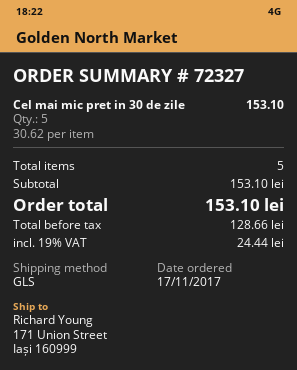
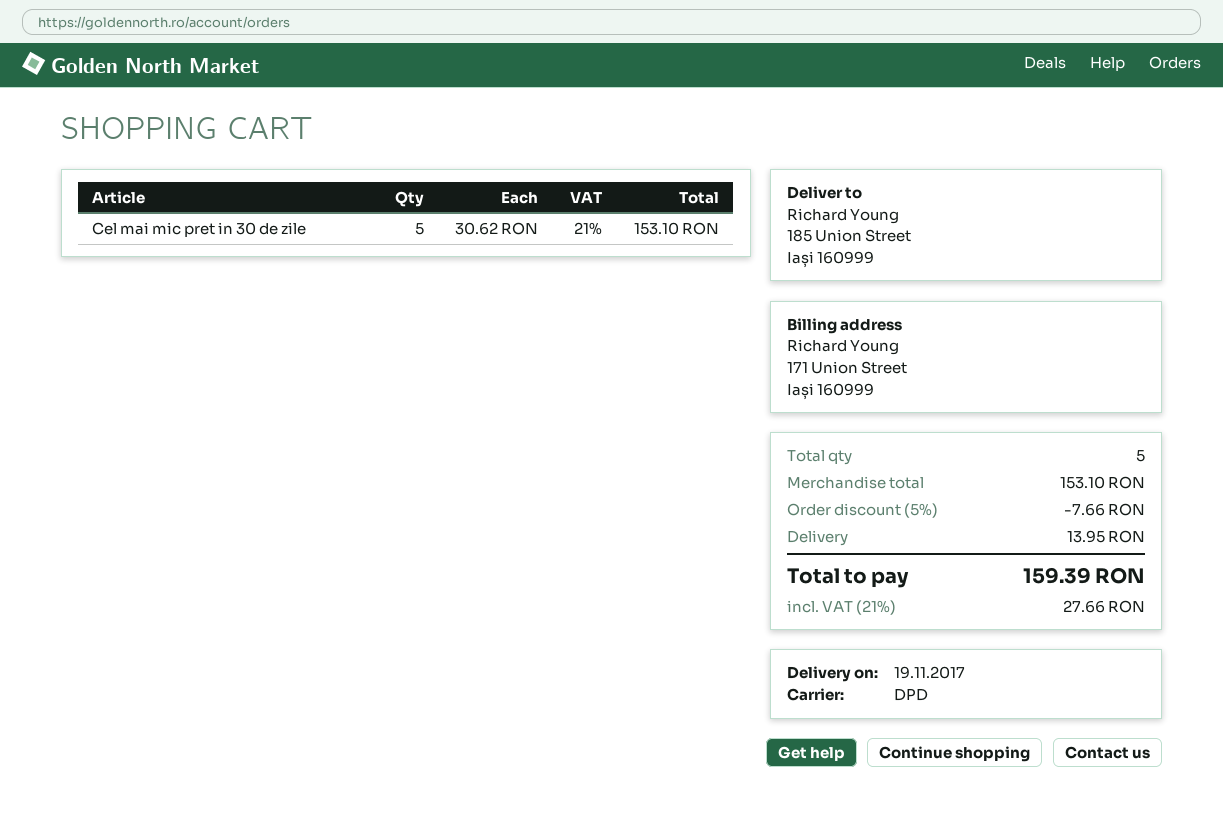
shipping method: GLS -> DPD
ship to: 171 Union Street, Iași 160999 -> 185 Union Street, Iași 160999
discount: none -> 5% = 7.66
shipping: none -> 13.95
tax: 19% = 24.44 -> 21% = 27.66
total: 153.10 -> 159.39

